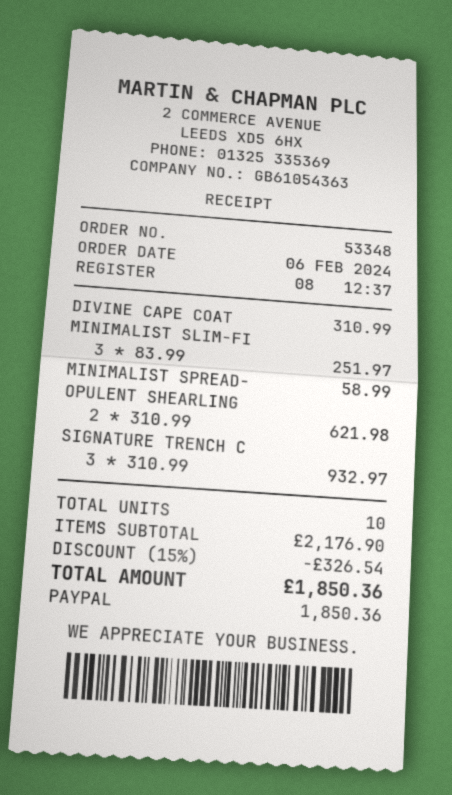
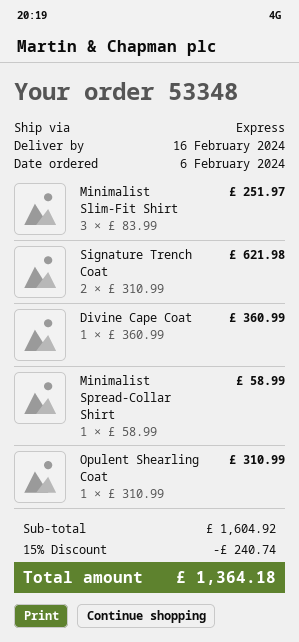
DIVINE CAPE COAT: 1 x 310.99 = 310.99 -> 1 x 360.99 = 360.99
OPULENT SHEARLING: 2 x 310.99 = 621.98 -> 1 x 310.99 = 310.99
SIGNATURE TRENCH C: 3 x 310.99 = 932.97 -> 2 x 310.99 = 621.98
subtotal: 2176.90 -> 1604.92
discount: 15% = 326.54 -> 15% = 240.74
total: 1850.36 -> 1364.18

